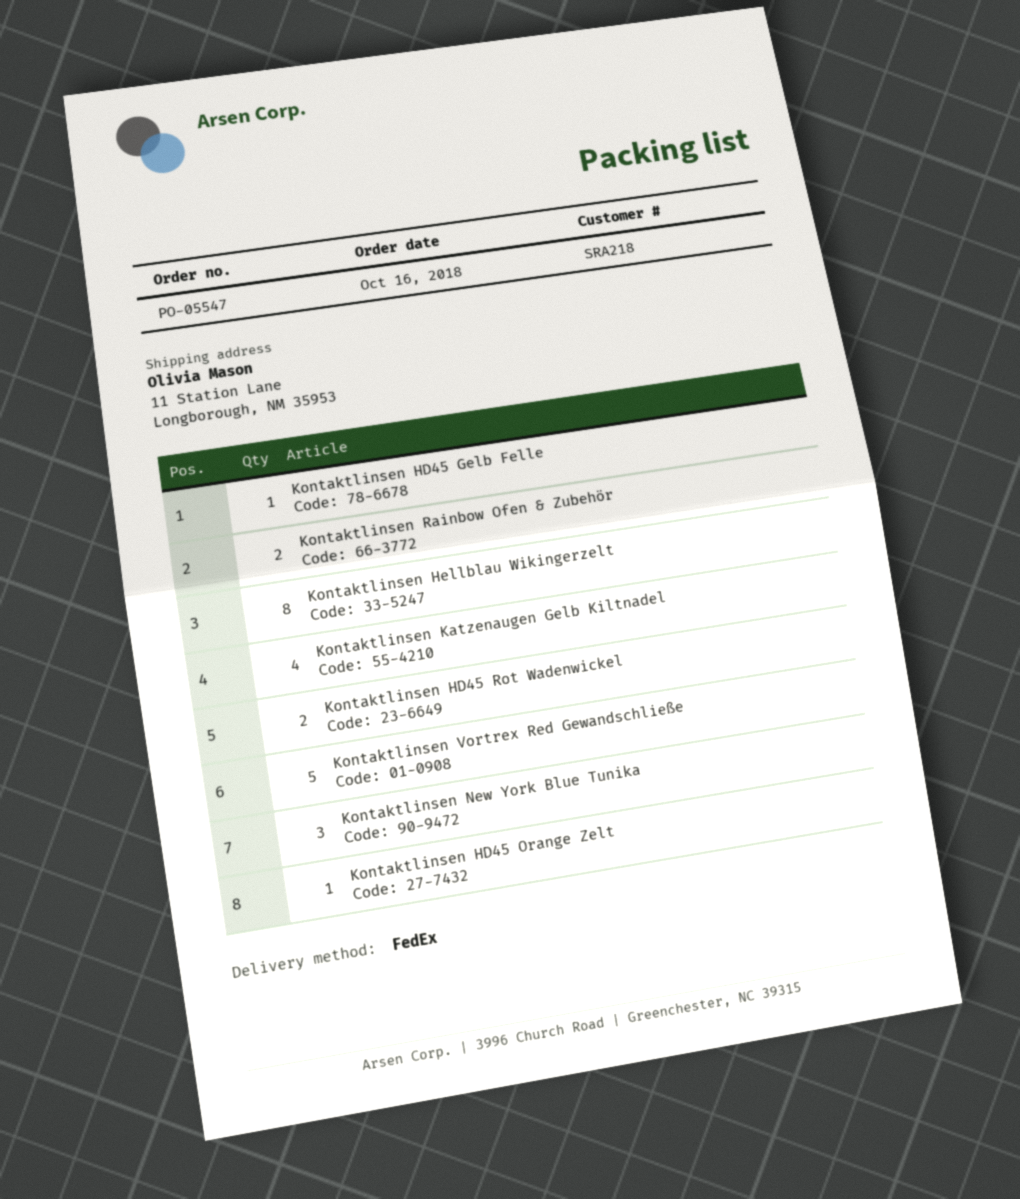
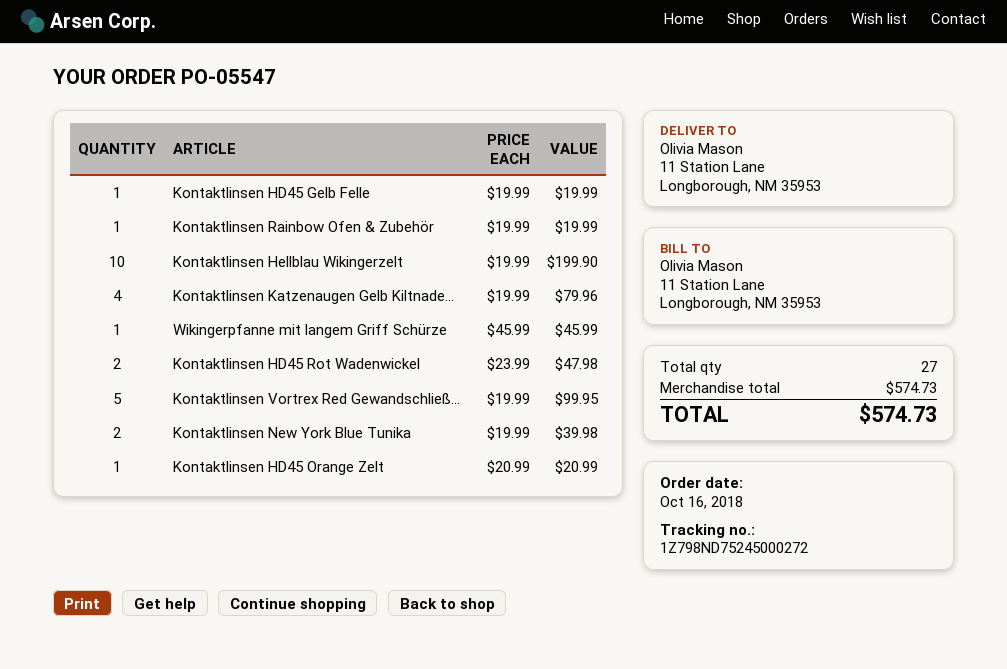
Kontaktlinsen Rainbow Ofen & Zubehör: 2 -> 1
Kontaktlinsen Hellblau Wikingerzelt: 8 -> 10
Kontaktlinsen New York Blue Tunika: 3 -> 2
Wikingerpfanne mit langem Griff Schürze: none -> 1

